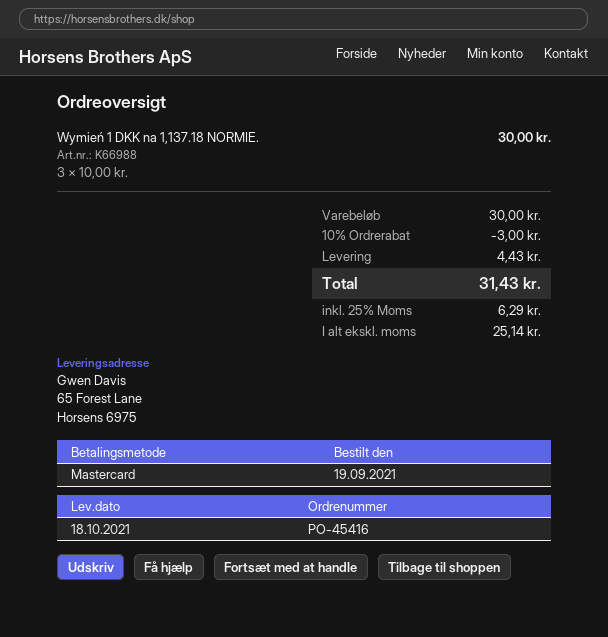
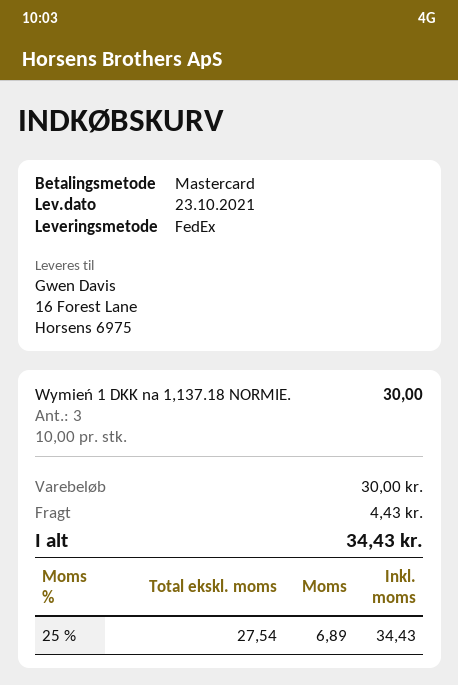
delivery date: 2021-10-18 -> 2021-10-23
ship to: 65 Forest Lane, Horsens 6975 -> 16 Forest Lane, Horsens 6975
discount: 10% = 3.00 -> none
net: 25.14 -> 27.54
tax: 25% = 6.29 -> 25% = 6.89
total: 31.43 -> 34.43

